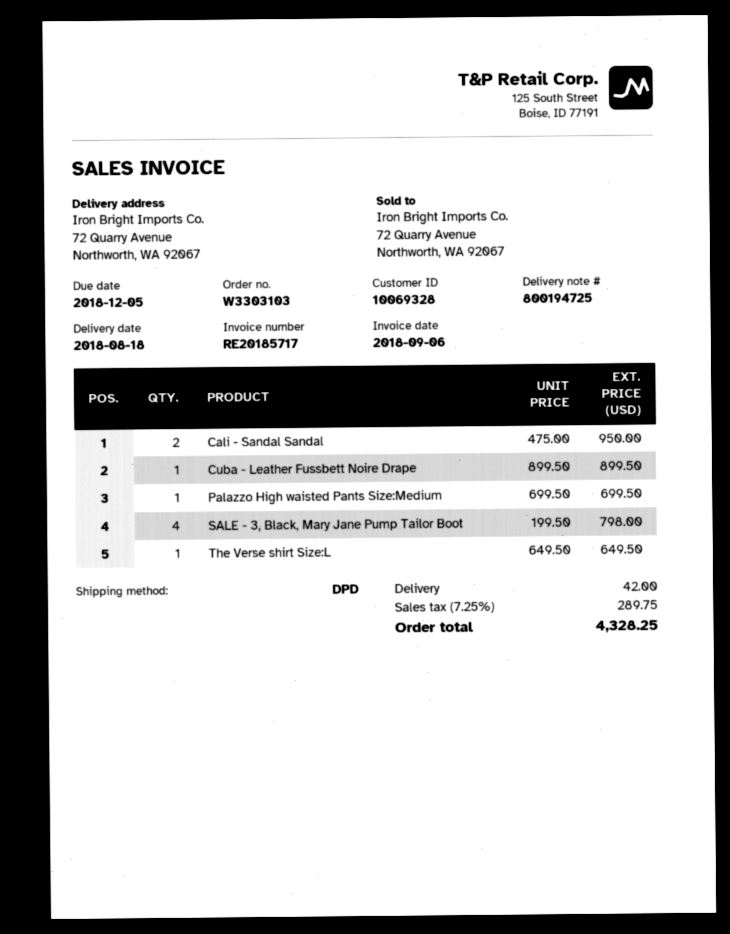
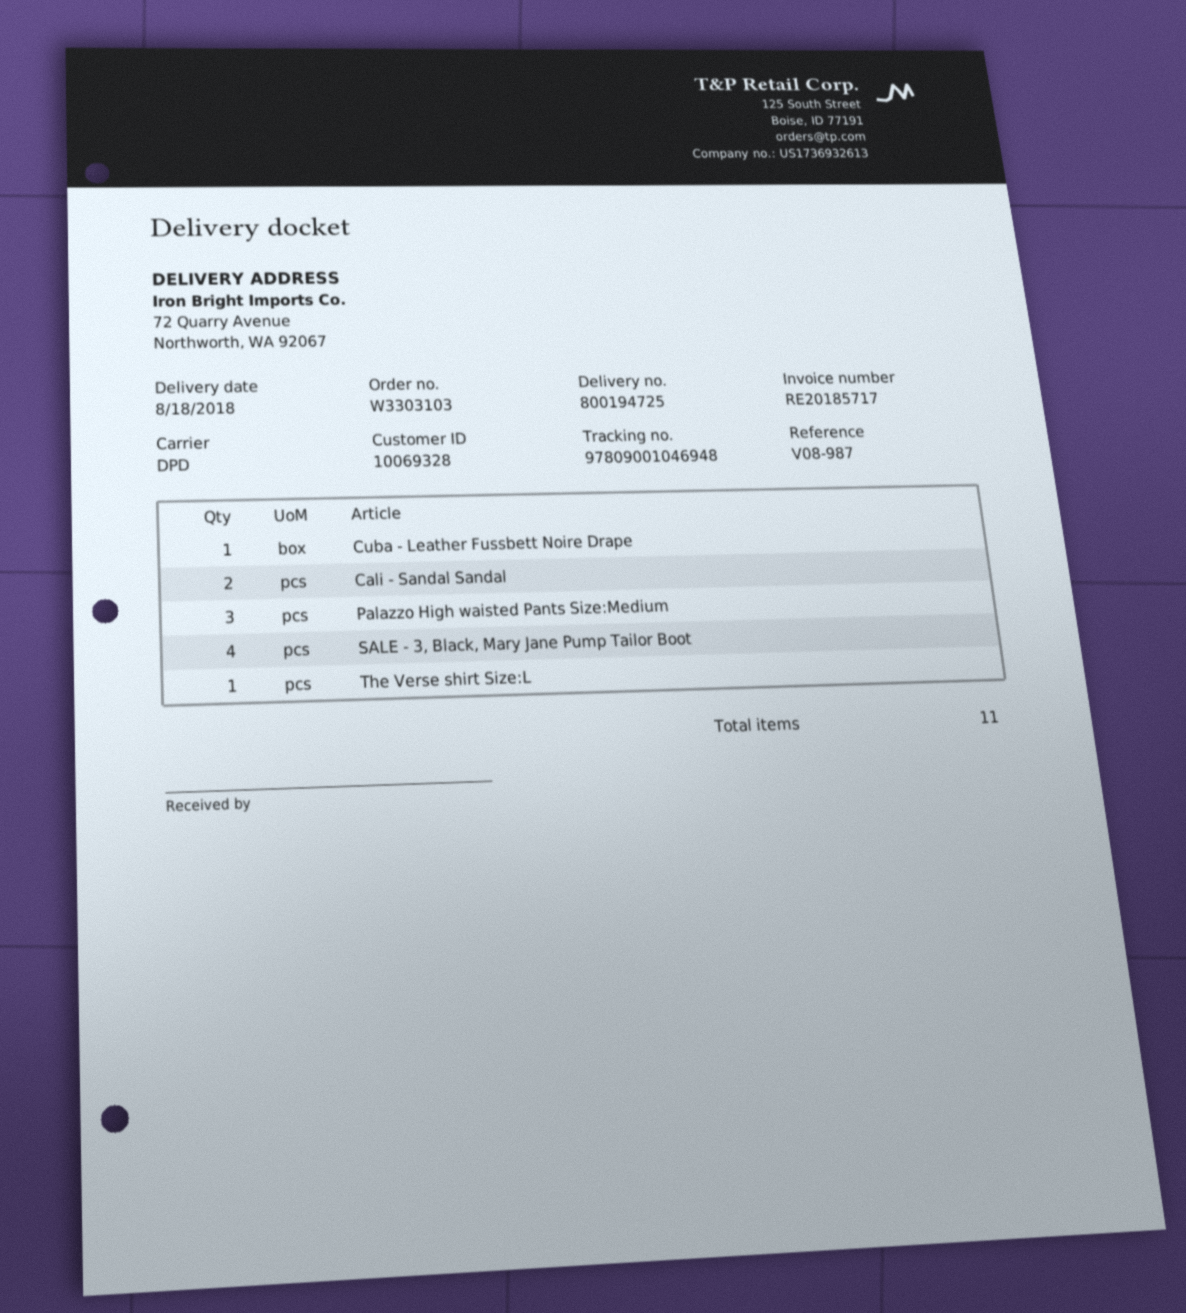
Palazzo High waisted Pants Size:Medium: 1 -> 3

